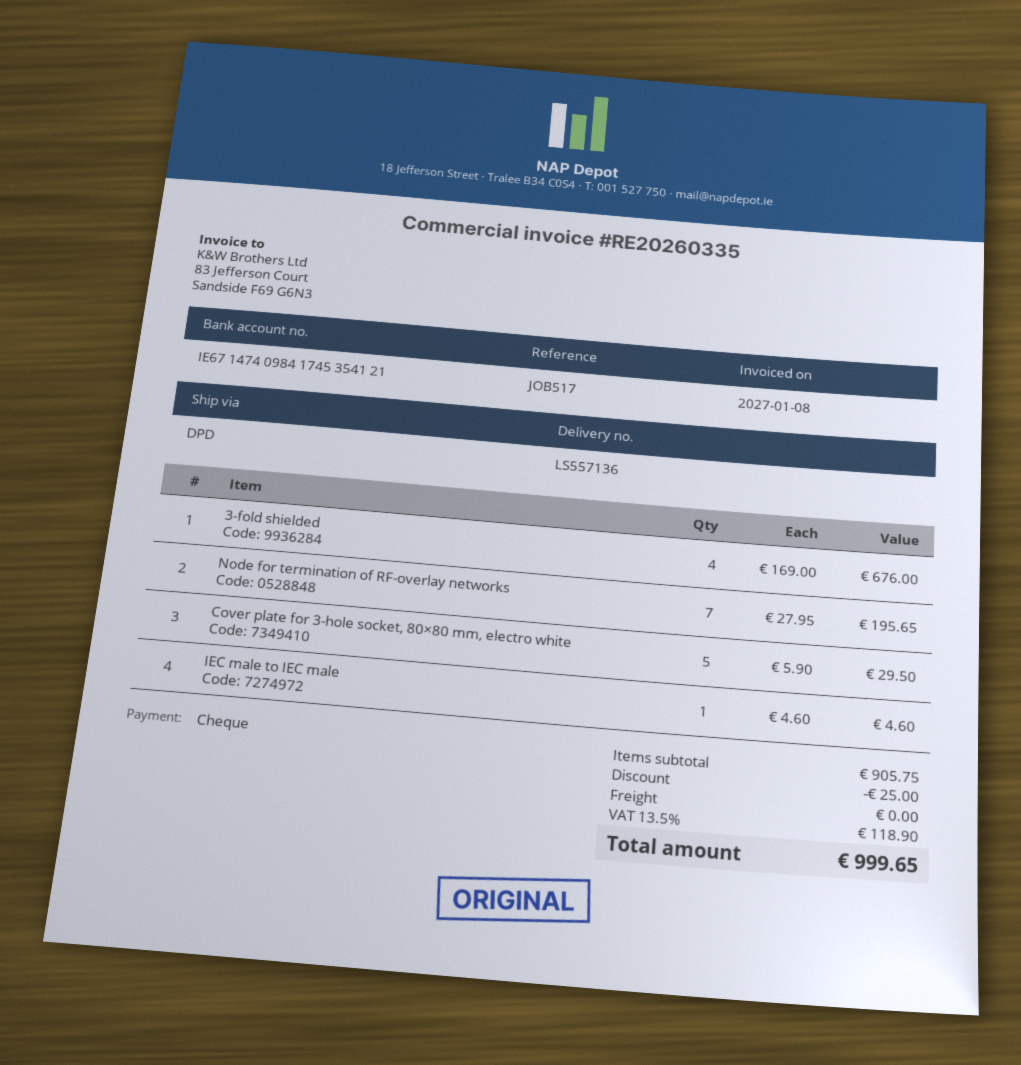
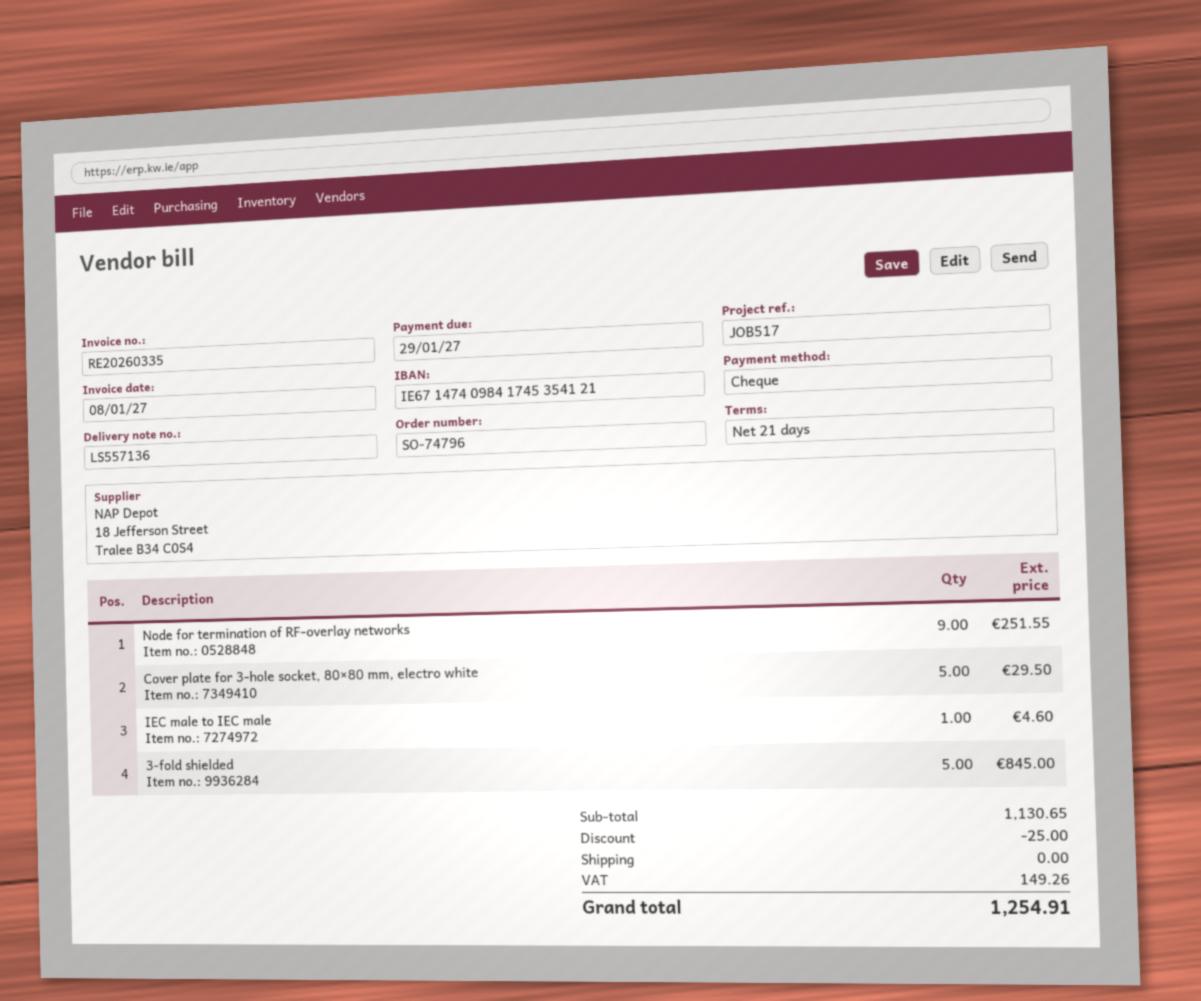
3-fold shielded: 4 for 676.00 -> 5 for 845.00
Node for termination of RF-overlay networks: 7 for 195.65 -> 9 for 251.55
subtotal: 905.75 -> 1130.65
tax: 118.90 -> 149.26
total: 999.65 -> 1254.91

